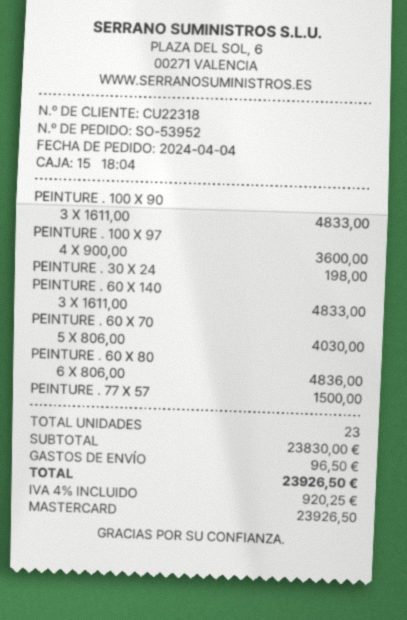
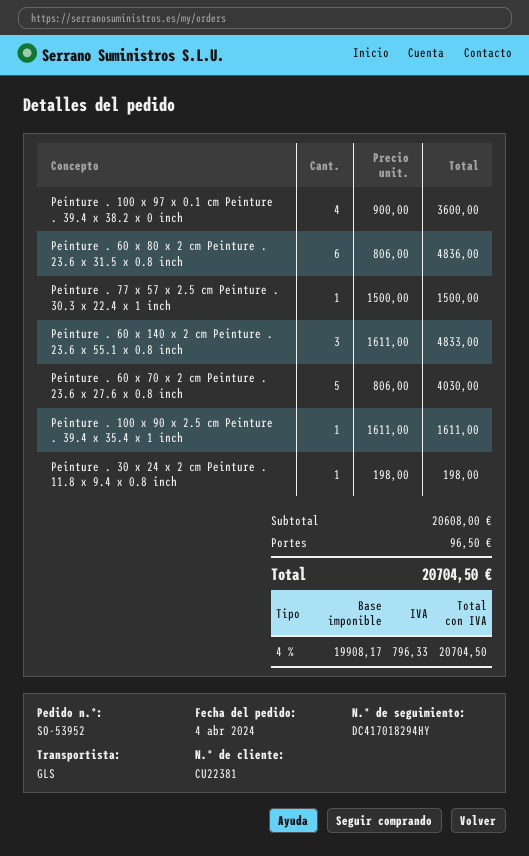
customer number: CU22318 -> CU22381
PEINTURE . 100 X 90: 3 x 1611.00 = 4833.00 -> 1 x 1611.00 = 1611.00
subtotal: 23830.00 -> 20608.00
tax: 4% = 920.25 -> 4% = 796.33
total: 23926.50 -> 20704.50

